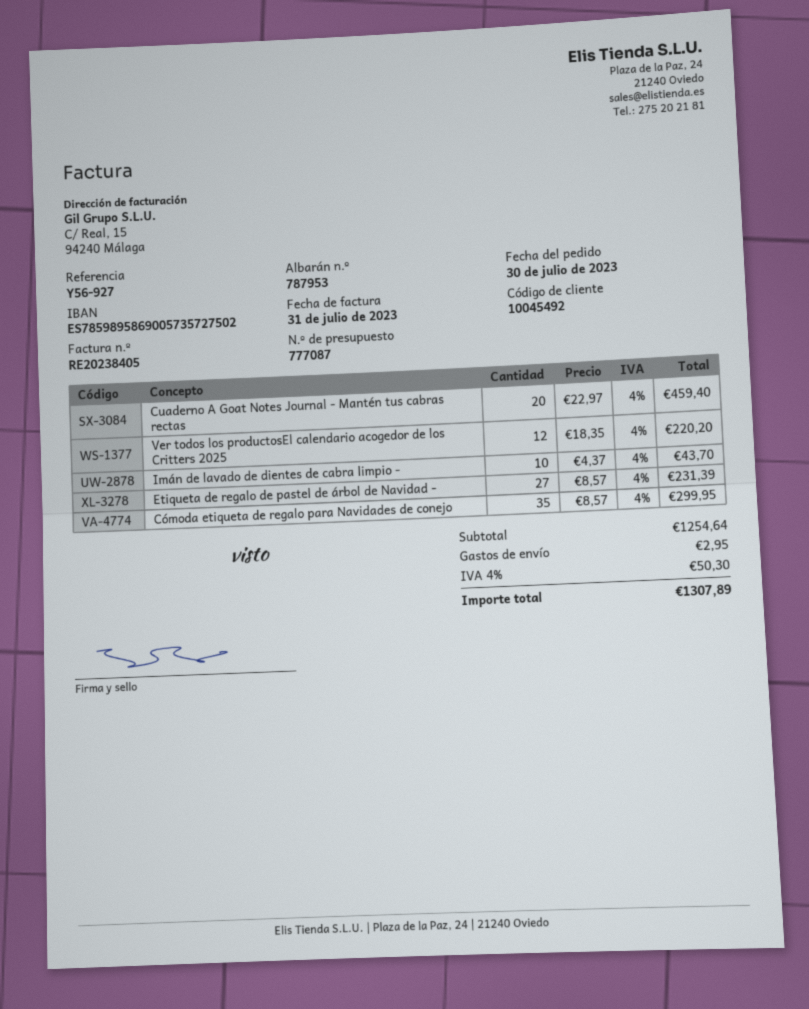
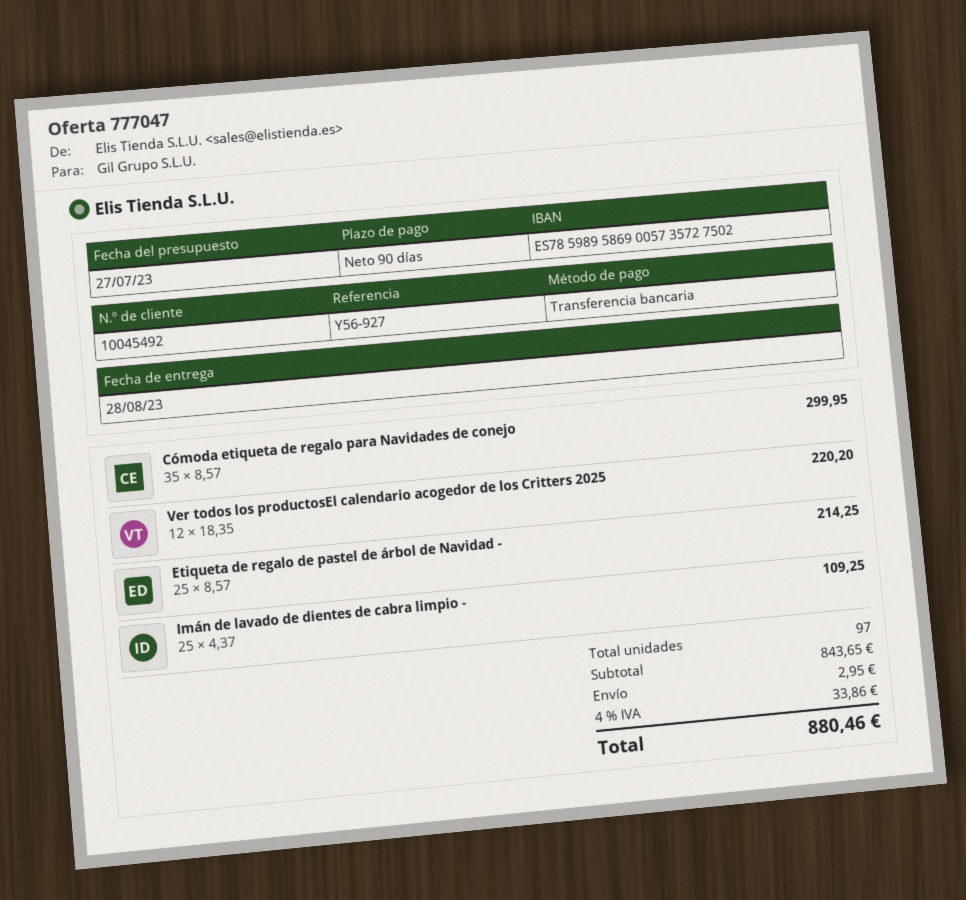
quote number: 777087 -> 777047
Cuaderno A Goat Notes Journal - Mantén tus cabras rectas: 20 x 22.97 = 459.40 -> none
Imán de lavado de dientes de cabra limpio -: 10 x 4.37 = 43.70 -> 25 x 4.37 = 109.25
Etiqueta de regalo de pastel de árbol de Navidad -: 27 x 8.57 = 231.39 -> 25 x 8.57 = 214.25
subtotal: 1254.64 -> 843.65
tax: 4% = 50.30 -> 4% = 33.86
total: 1307.89 -> 880.46

